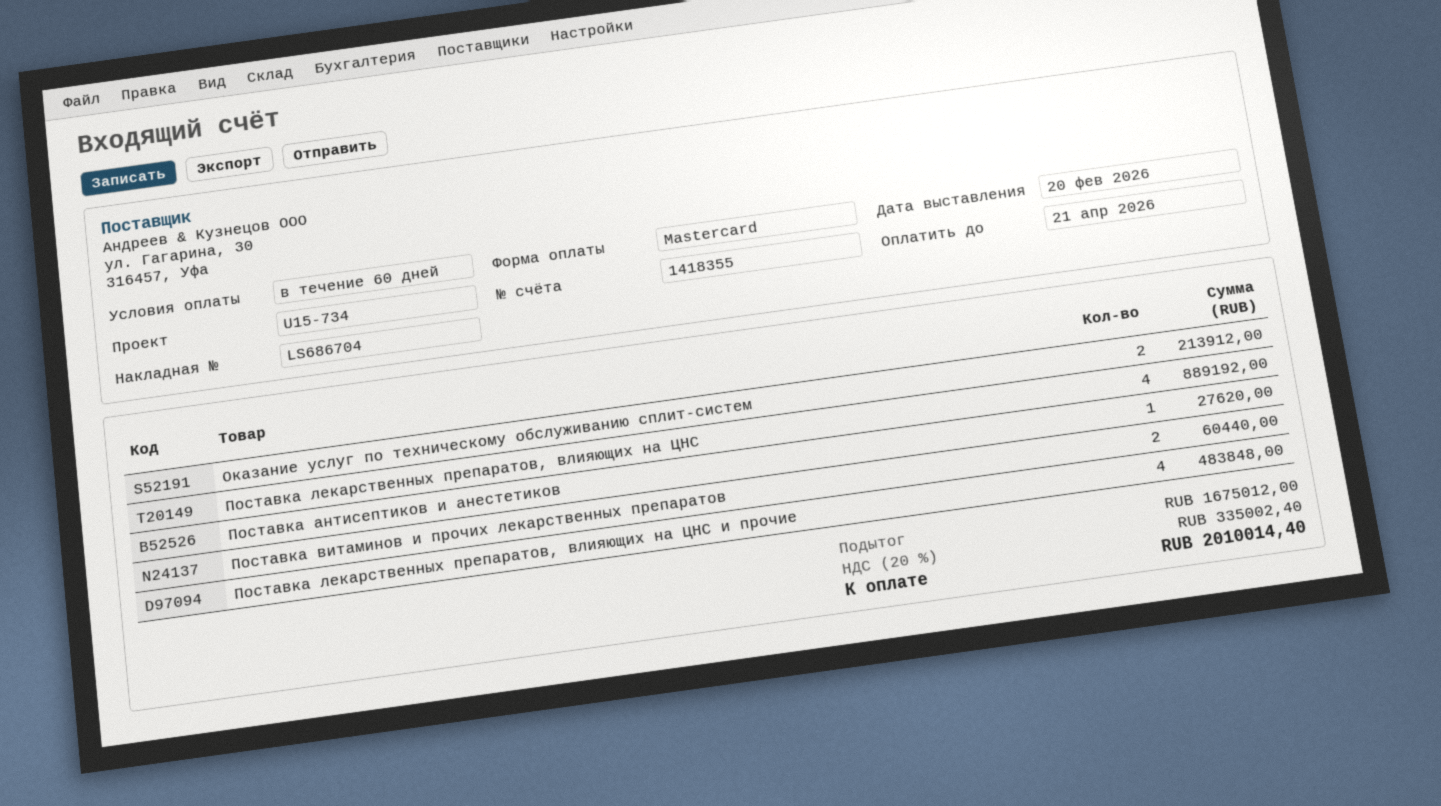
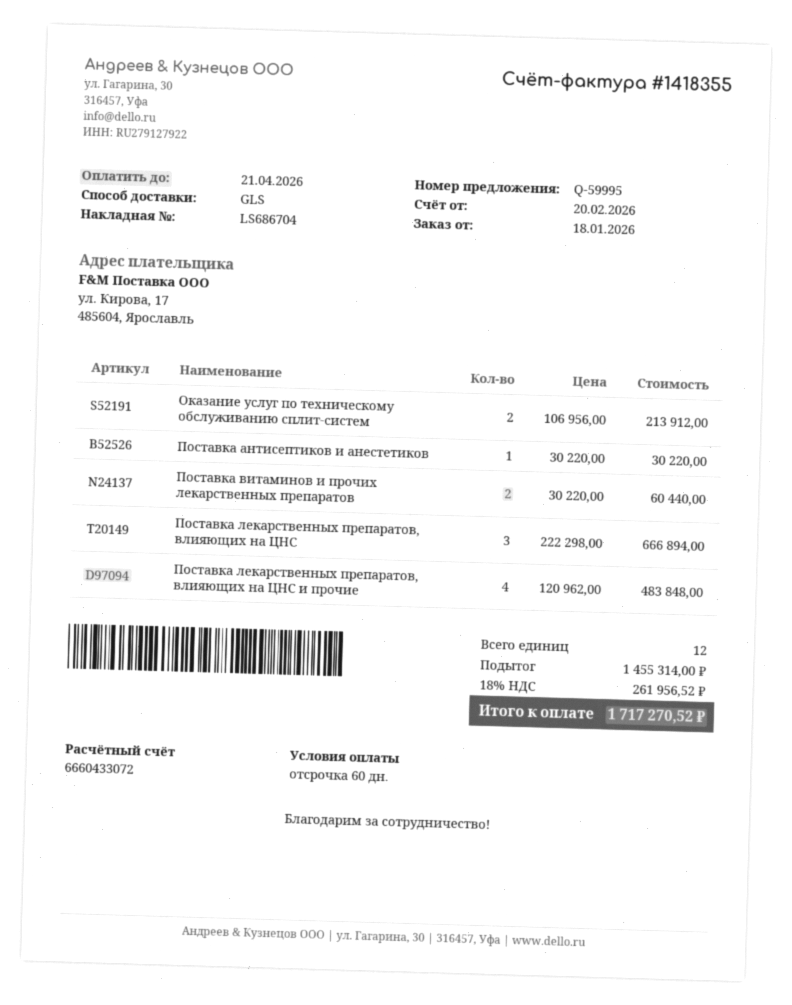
Поставка лекарственных препаратов, влияющих на ЦНС: 4 for 889192.00 -> 3 for 666894.00
Поставка антисептиков и анестетиков: 1 for 27620.00 -> 1 for 30220.00
subtotal: 1675012.00 -> 1455314.00
tax: 20% = 335002.40 -> 18% = 261956.52
total: 2010014.40 -> 1717270.52

